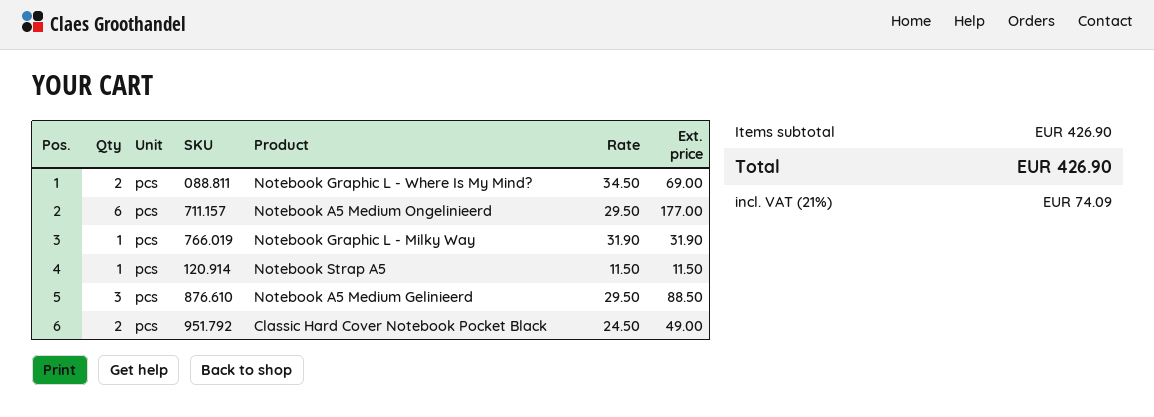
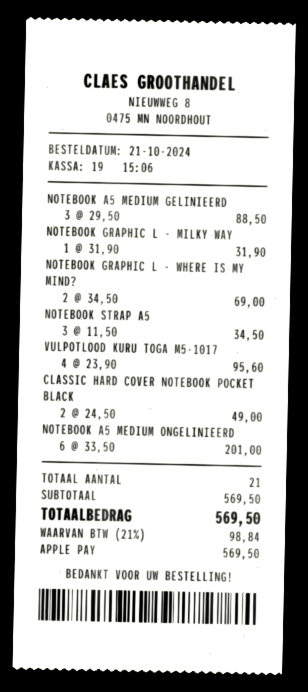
Notebook A5 Medium Ongelinieerd: 6 x 29.50 = 177.00 -> 6 x 33.50 = 201.00
Notebook Strap A5: 1 x 11.50 = 11.50 -> 3 x 11.50 = 34.50
VULPOTLOOD KURU TOGA M5-1017: none -> 4 x 23.90 = 95.60
subtotal: 426.90 -> 569.50
tax: 21% = 74.09 -> 21% = 98.84
total: 426.90 -> 569.50

